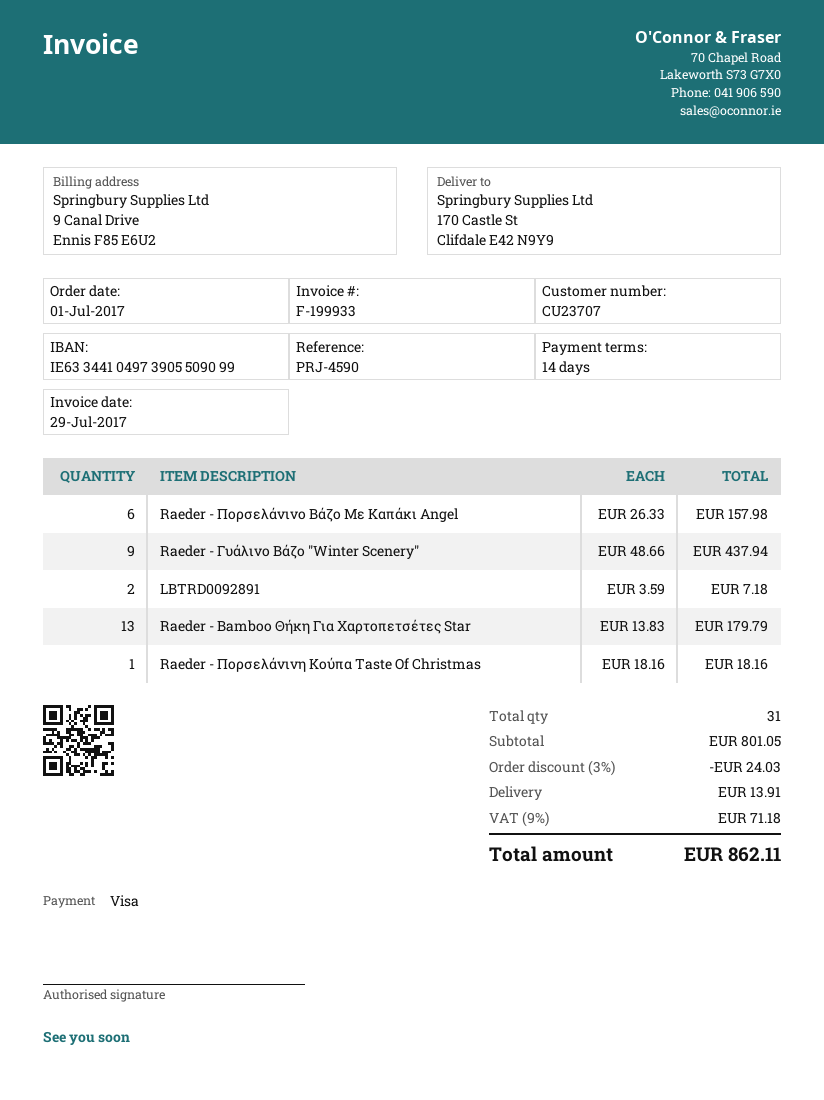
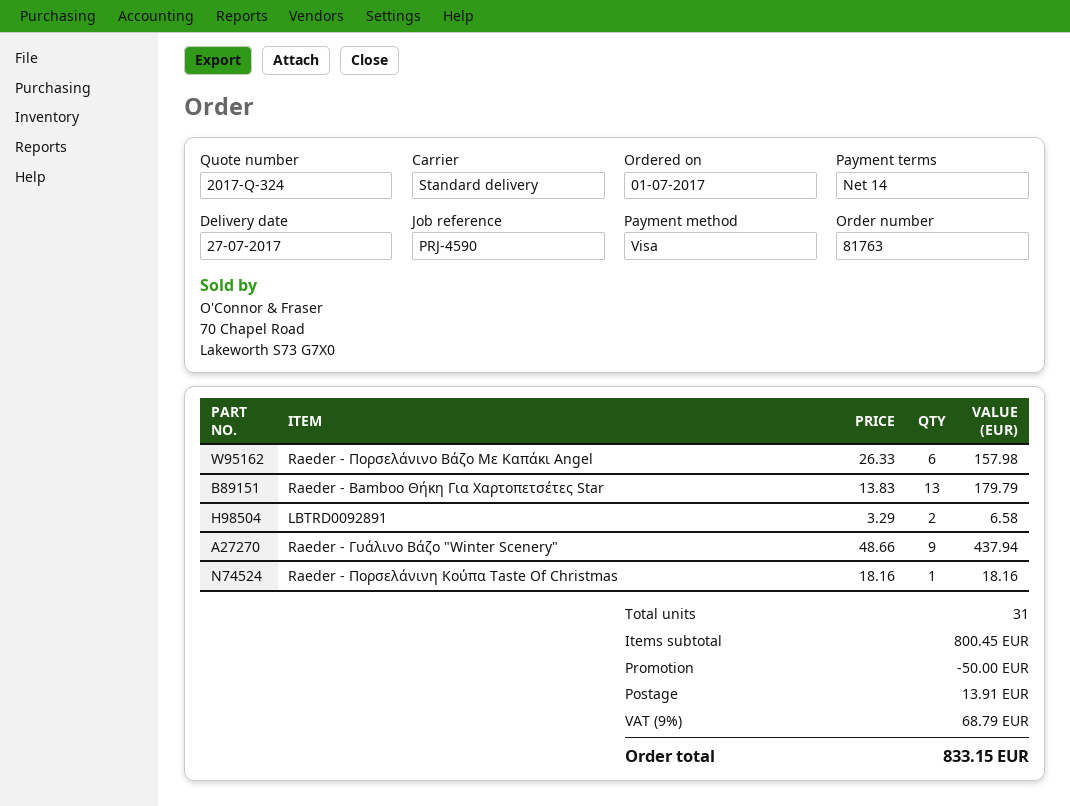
LBTRD0092891: 2 x 3.59 = 7.18 -> 2 x 3.29 = 6.58
subtotal: 801.05 -> 800.45
discount: 24.03 -> 50.00
tax: 9% = 71.18 -> 9% = 68.79
total: 862.11 -> 833.15

